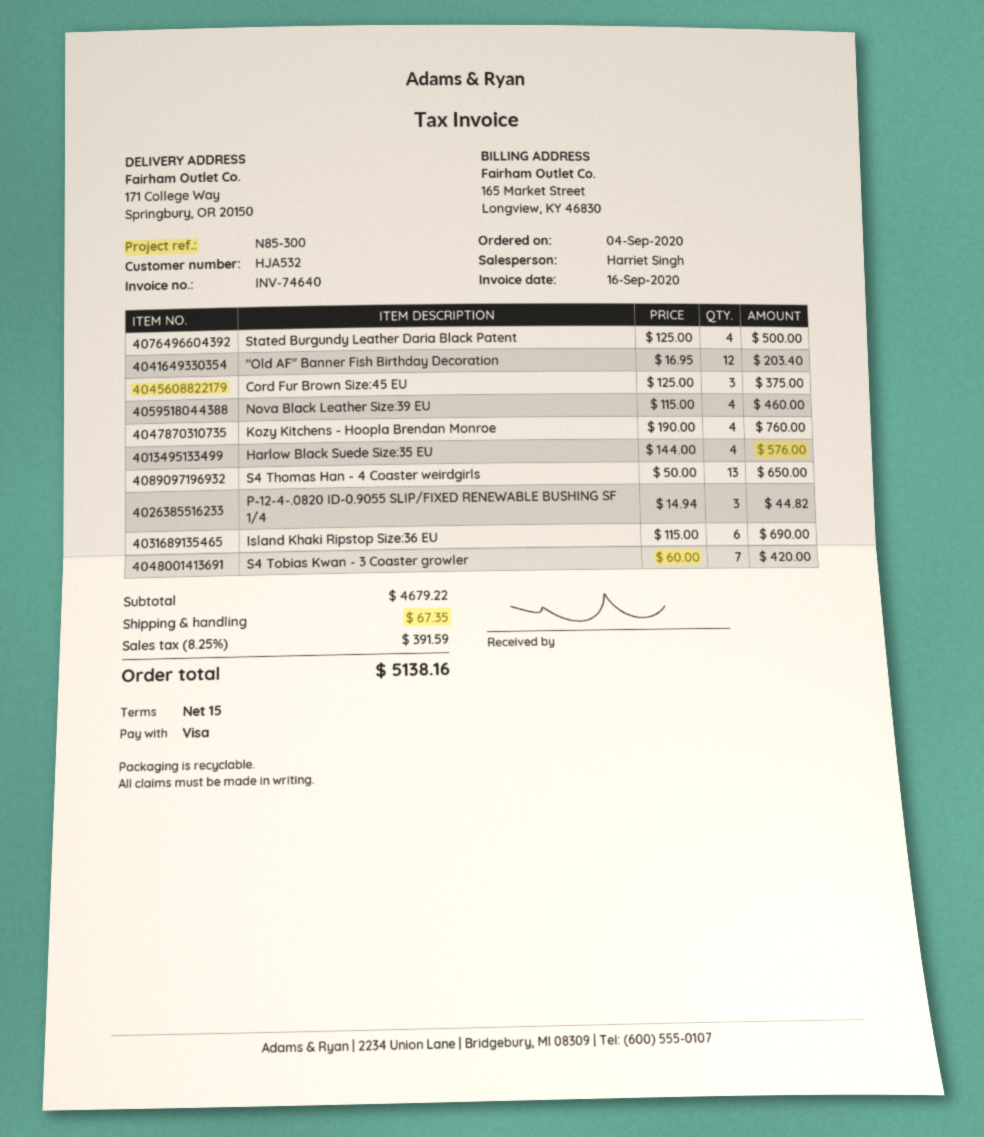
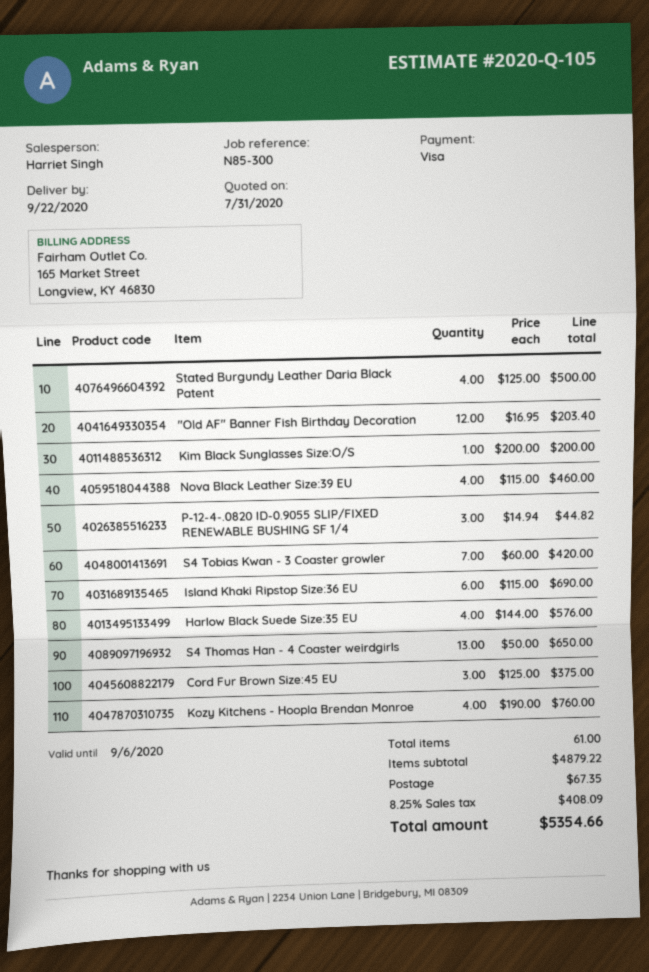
Kim Black Sunglasses Size:O/S: none -> 1 x 200.00 = 200.00
subtotal: 4679.22 -> 4879.22
tax: 8.25% = 391.59 -> 8.25% = 408.09
total: 5138.16 -> 5354.66

